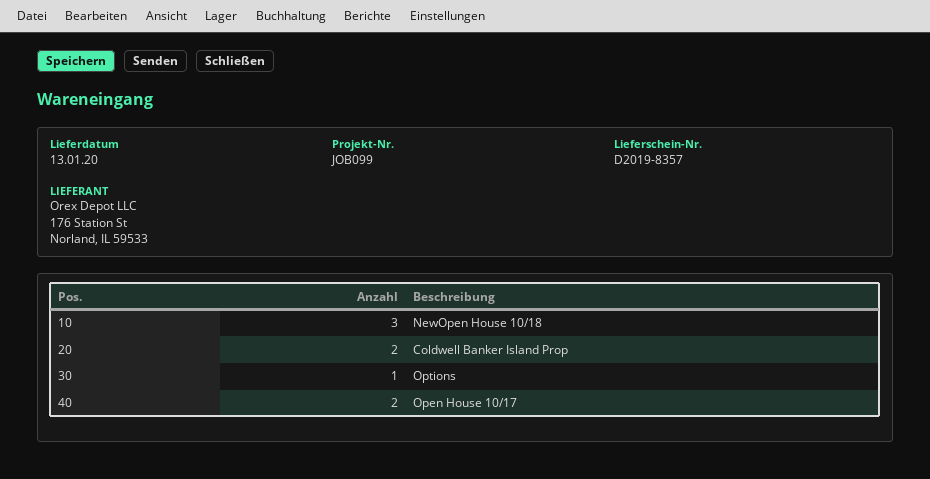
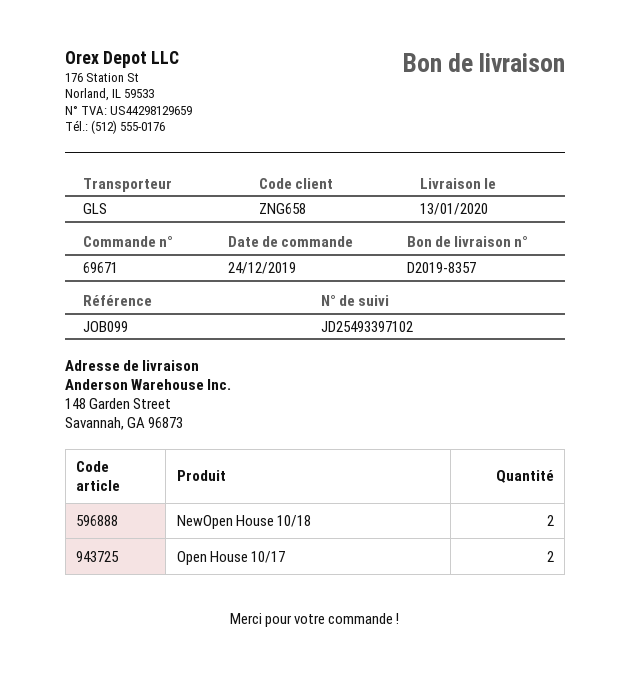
NewOpen House 10/18: 3 -> 2
Coldwell Banker Island Prop: 2 -> none
Options: 1 -> none

